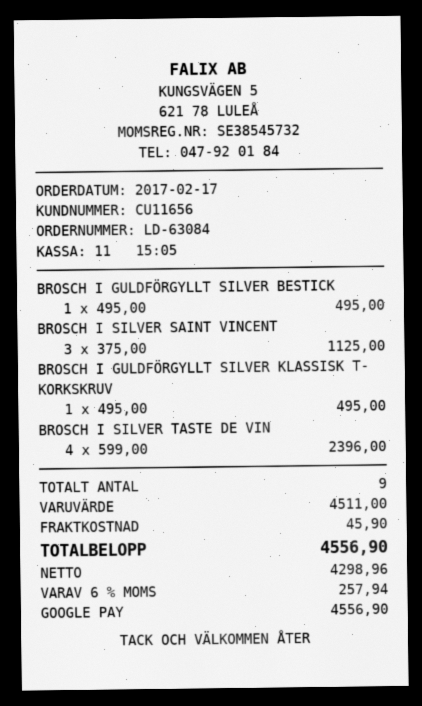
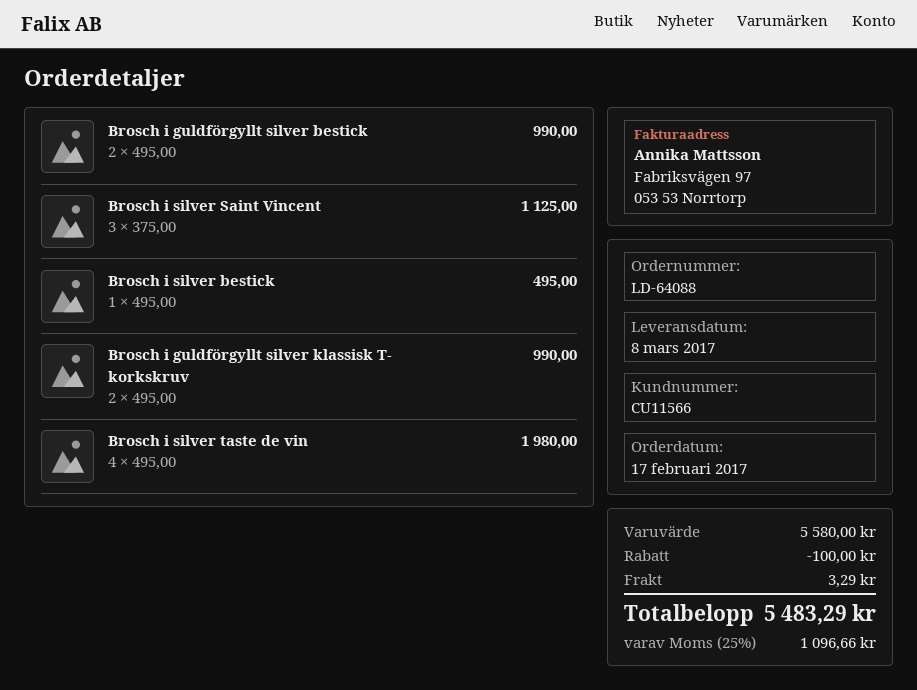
order number: LD-63084 -> LD-64088
customer number: CU11656 -> CU11566
BROSCH I GULDFÖRGYLLT SILVER BESTICK: 1 x 495.00 = 495.00 -> 2 x 495.00 = 990.00
BROSCH I GULDFÖRGYLLT SILVER KLASSISK T- KORKSKRUV: 1 x 495.00 = 495.00 -> 2 x 495.00 = 990.00
BROSCH I SILVER TASTE DE VIN: 4 x 599.00 = 2396.00 -> 4 x 495.00 = 1980.00
Brosch i silver bestick: none -> 1 x 495.00 = 495.00
subtotal: 4511.00 -> 5580.00
discount: none -> 100.00
shipping: 45.90 -> 3.29
tax: 6% = 257.94 -> 25% = 1096.66
total: 4556.90 -> 5483.29

